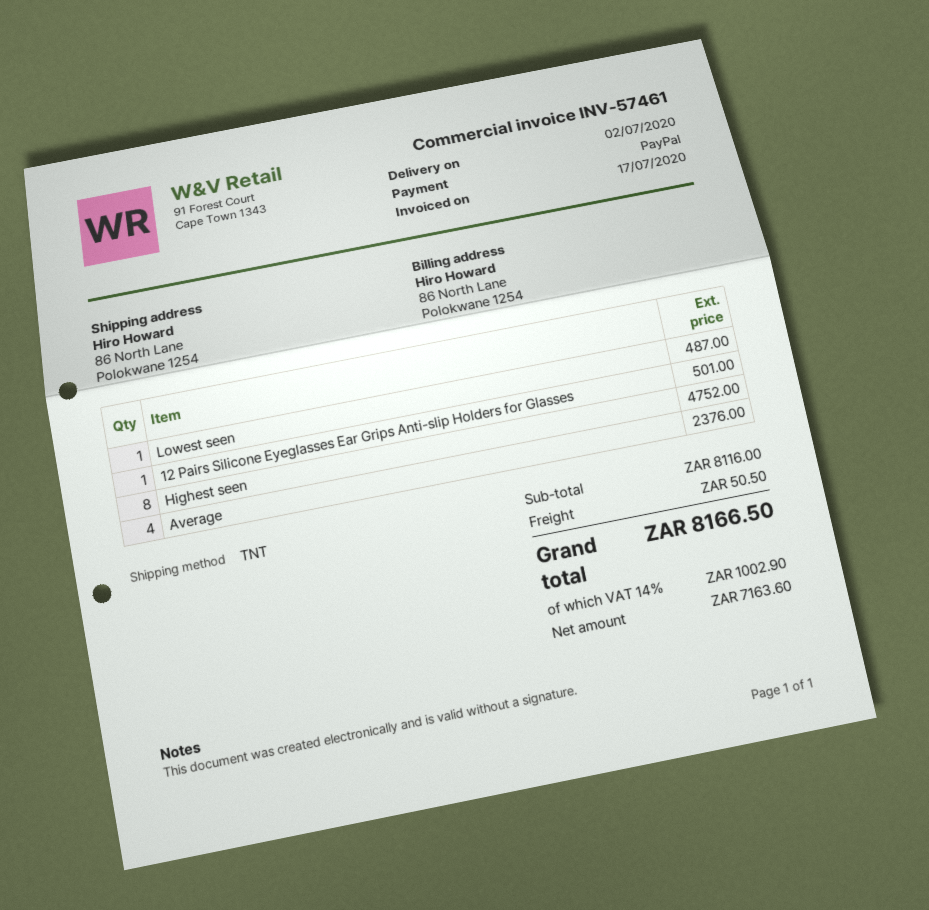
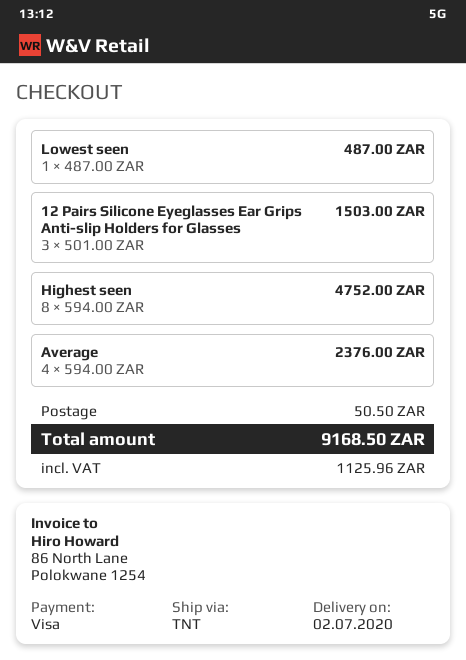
payment method: PayPal -> Visa
12 Pairs Silicone Eyeglasses Ear Grips Anti-slip Holders for Glasses: 1 for 501.00 -> 3 for 1503.00
tax: 1002.90 -> 1125.96
total: 8166.50 -> 9168.50

